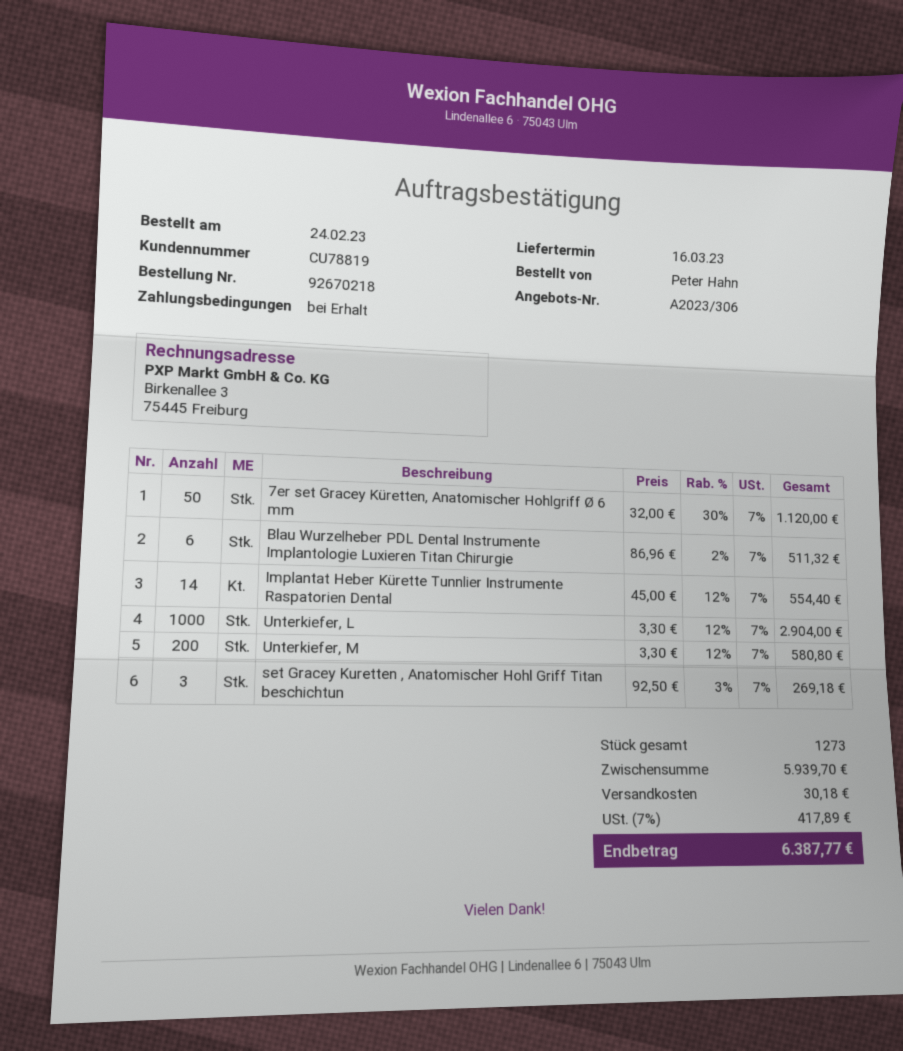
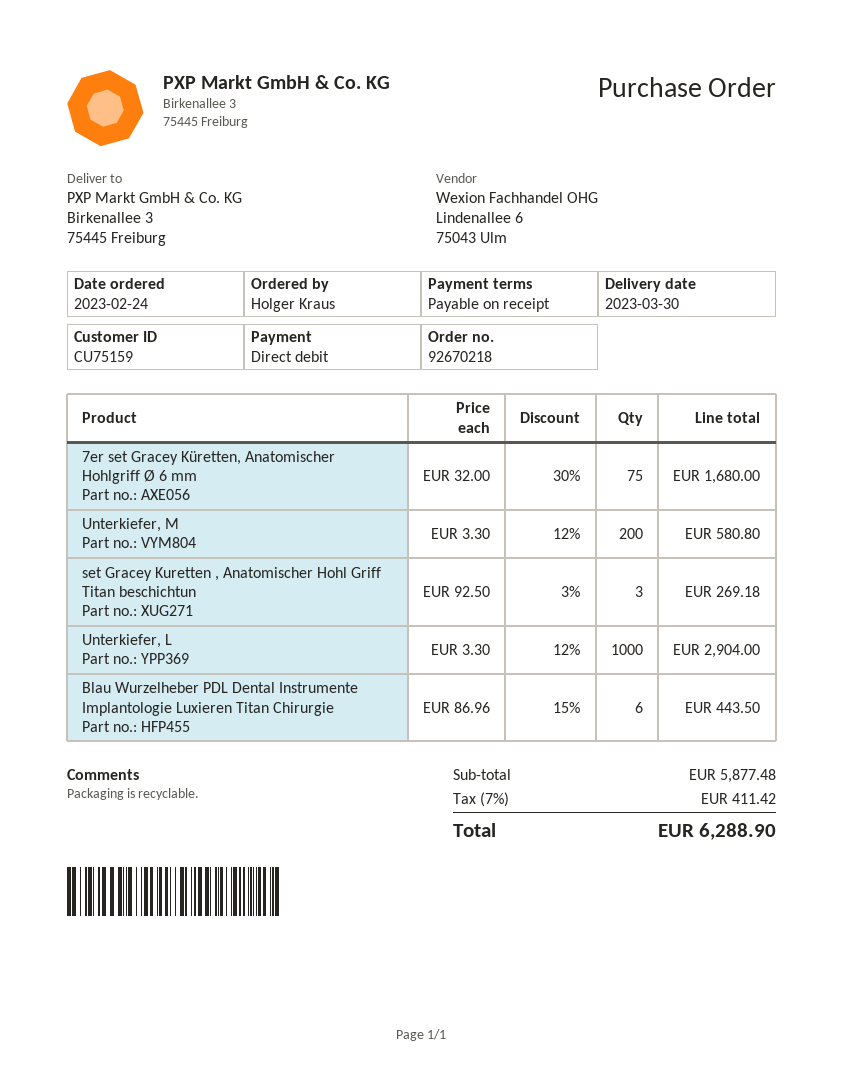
delivery date: 2023-03-16 -> 2023-03-30
customer number: CU78819 -> CU75159
ordered by: Peter Hahn -> Holger Kraus
7er set Gracey Küretten, Anatomischer Hohlgriff Ø 6 mm: 50 x 32.00 - 30% = 1120.00 -> 75 x 32.00 - 30% = 1680.00
Blau Wurzelheber PDL Dental Instrumente Implantologie Luxieren Titan Chirurgie: 6 x 86.96 - 2% = 511.32 -> 6 x 86.96 - 15% = 443.50
Implantat Heber Kürette Tunnlier Instrumente Raspatorien Dental: 14 x 45.00 - 12% = 554.40 -> none
subtotal: 5939.70 -> 5877.48
shipping: 30.18 -> none
tax: 7% = 417.89 -> 7% = 411.42
total: 6387.77 -> 6288.90

